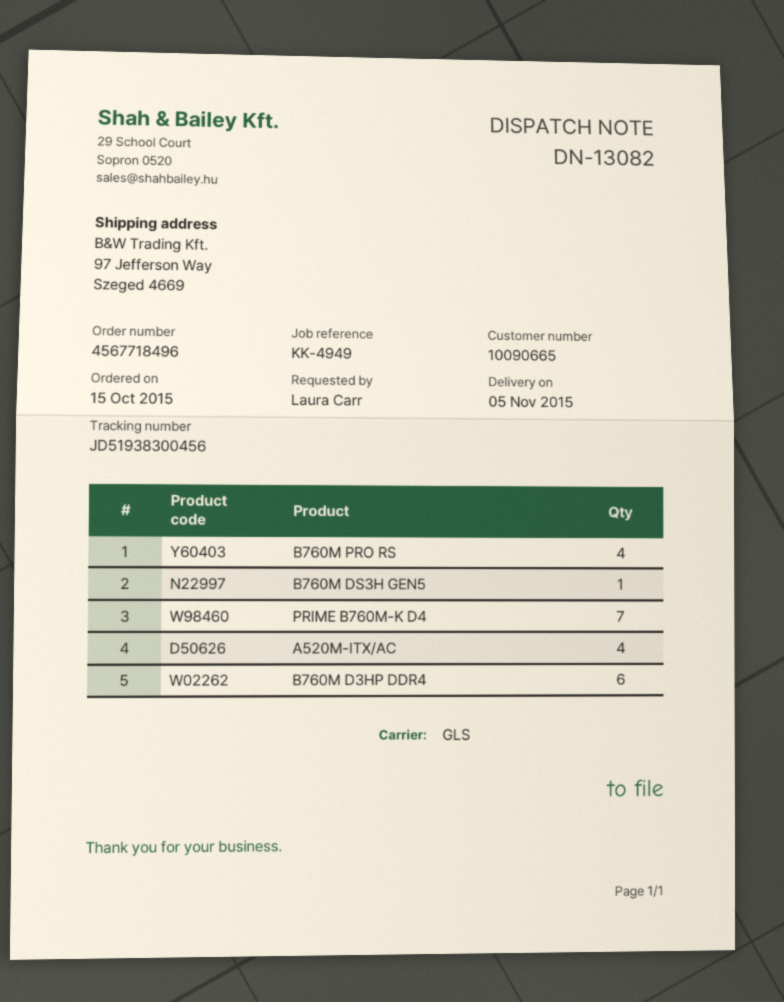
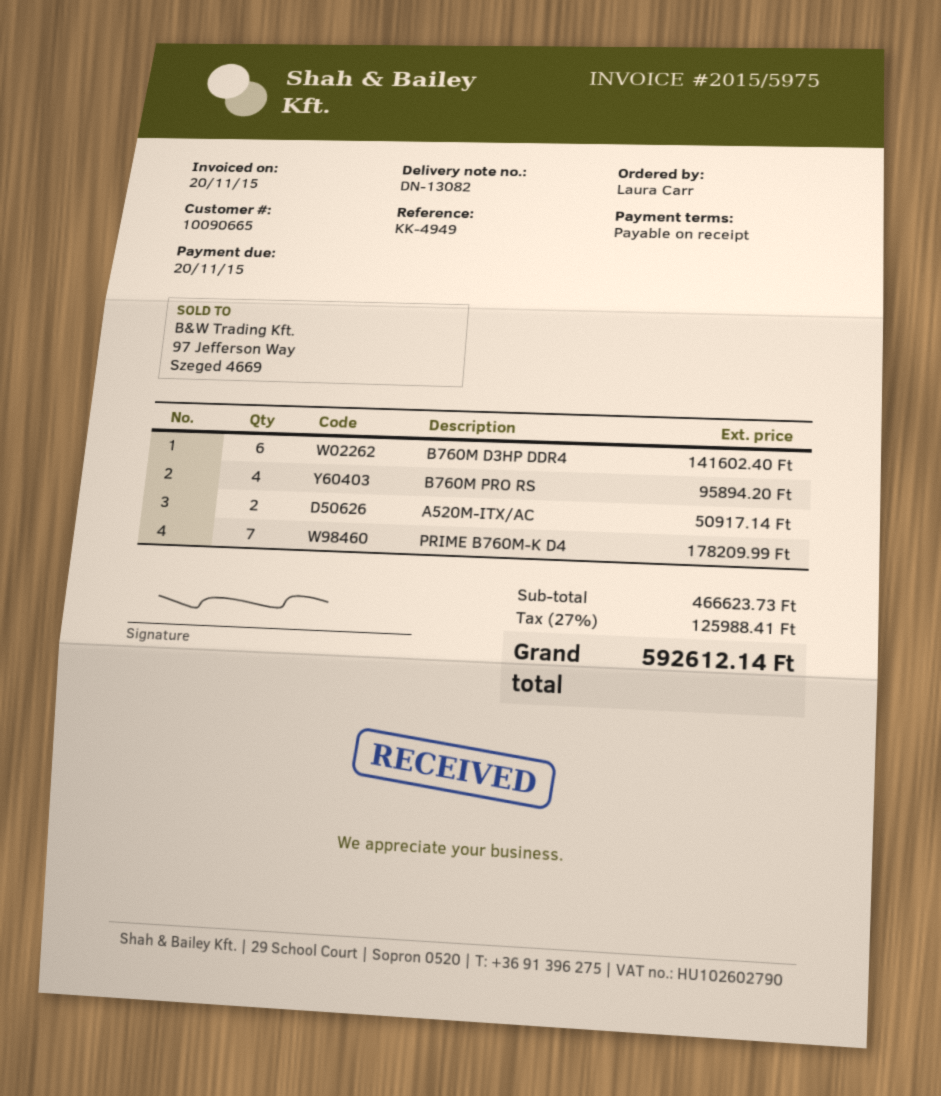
B760M DS3H GEN5: 1 -> none
A520M-ITX/AC: 4 -> 2

